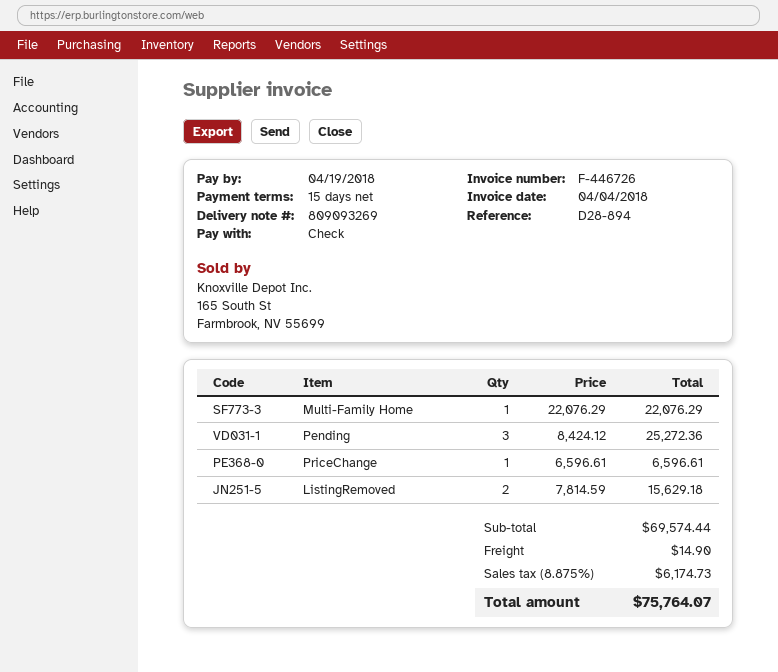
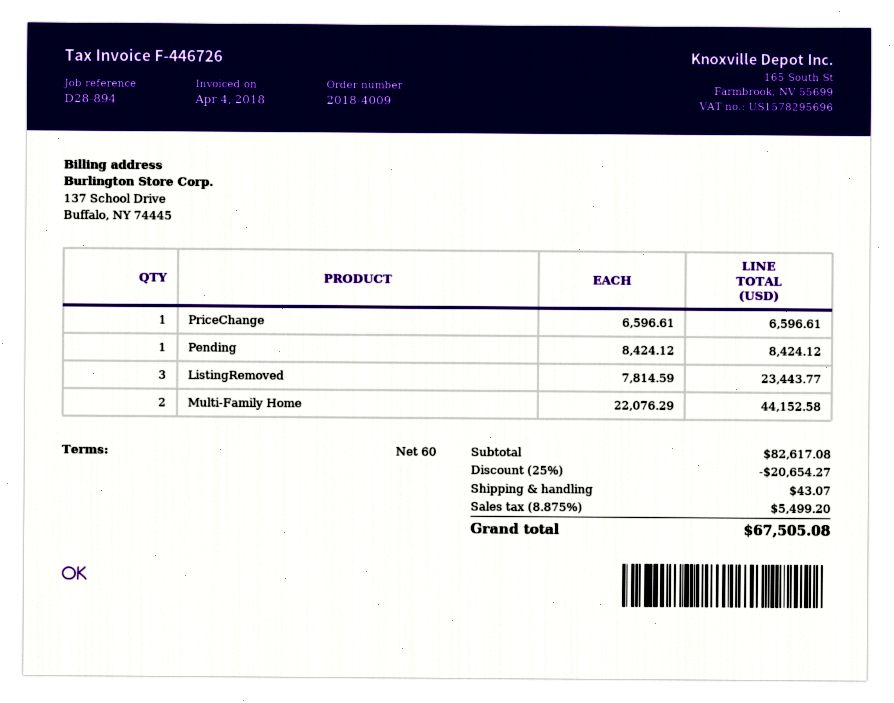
payment terms: 15 days -> 60 days
Multi-Family Home: 1 x 22076.29 = 22076.29 -> 2 x 22076.29 = 44152.58
Pending: 3 x 8424.12 = 25272.36 -> 1 x 8424.12 = 8424.12
ListingRemoved: 2 x 7814.59 = 15629.18 -> 3 x 7814.59 = 23443.77
subtotal: 69574.44 -> 82617.08
discount: none -> 25% = 20654.27
shipping: 14.90 -> 43.07
tax: 8.875% = 6174.73 -> 8.875% = 5499.20
total: 75764.07 -> 67505.08

